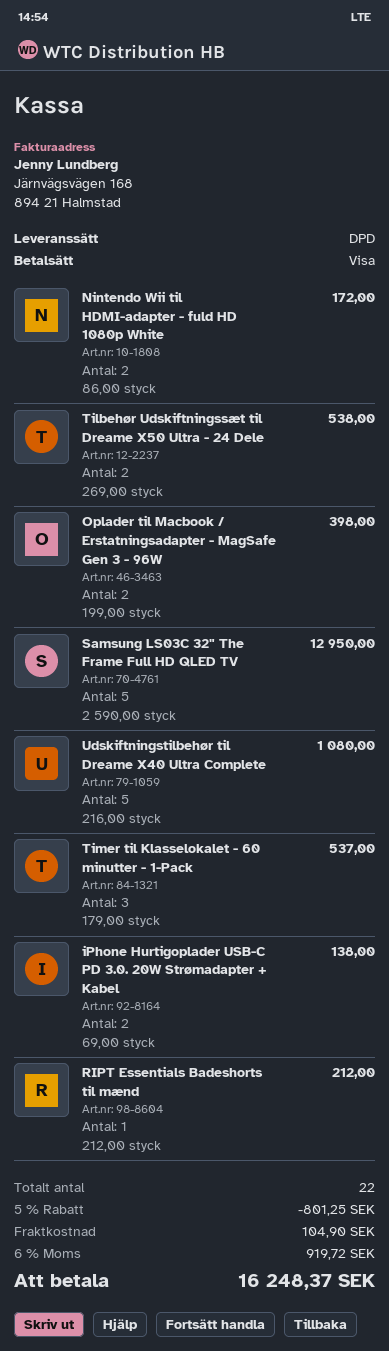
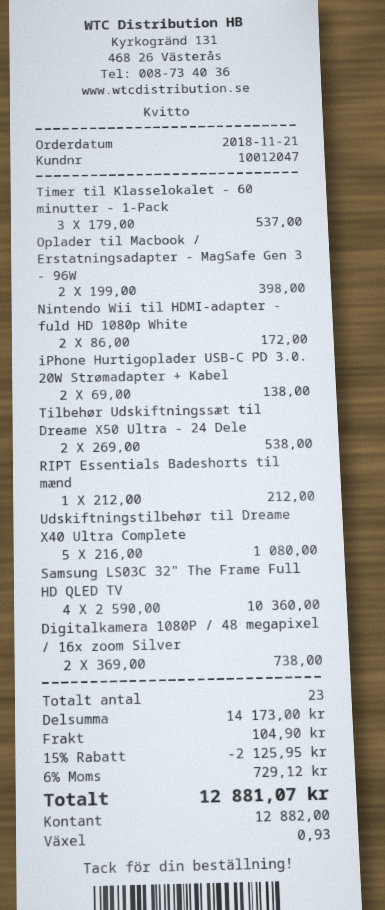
payment method: Visa -> cash
Samsung LS03C 32" The Frame Full HD QLED TV: 5 x 2590.00 = 12950.00 -> 4 x 2590.00 = 10360.00
Digitalkamera 1080P / 48 megapixel / 16x zoom Silver: none -> 2 x 369.00 = 738.00
total quantity: 22 -> 23
discount: 5% = 801.25 -> 15% = 2125.95
tax: 6% = 919.72 -> 6% = 729.12
total: 16248.37 -> 12881.07

